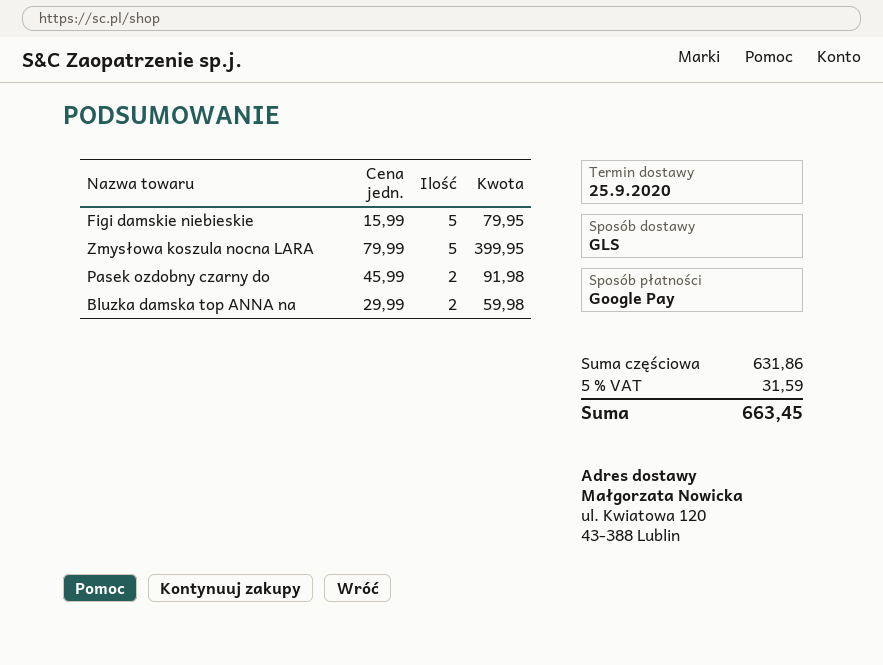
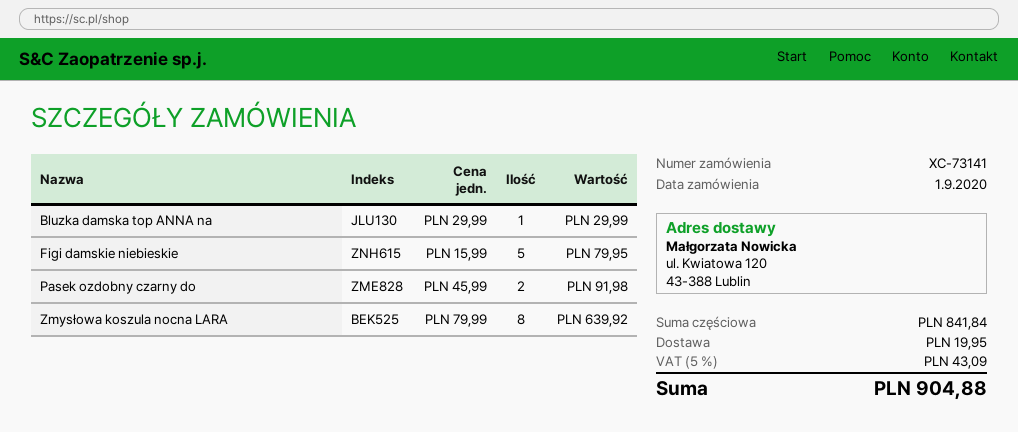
Zmysłowa koszula nocna LARA: 5 x 79.99 = 399.95 -> 8 x 79.99 = 639.92
Bluzka damska top ANNA na: 2 x 29.99 = 59.98 -> 1 x 29.99 = 29.99
subtotal: 631.86 -> 841.84
shipping: none -> 19.95
tax: 5% = 31.59 -> 5% = 43.09
total: 663.45 -> 904.88

